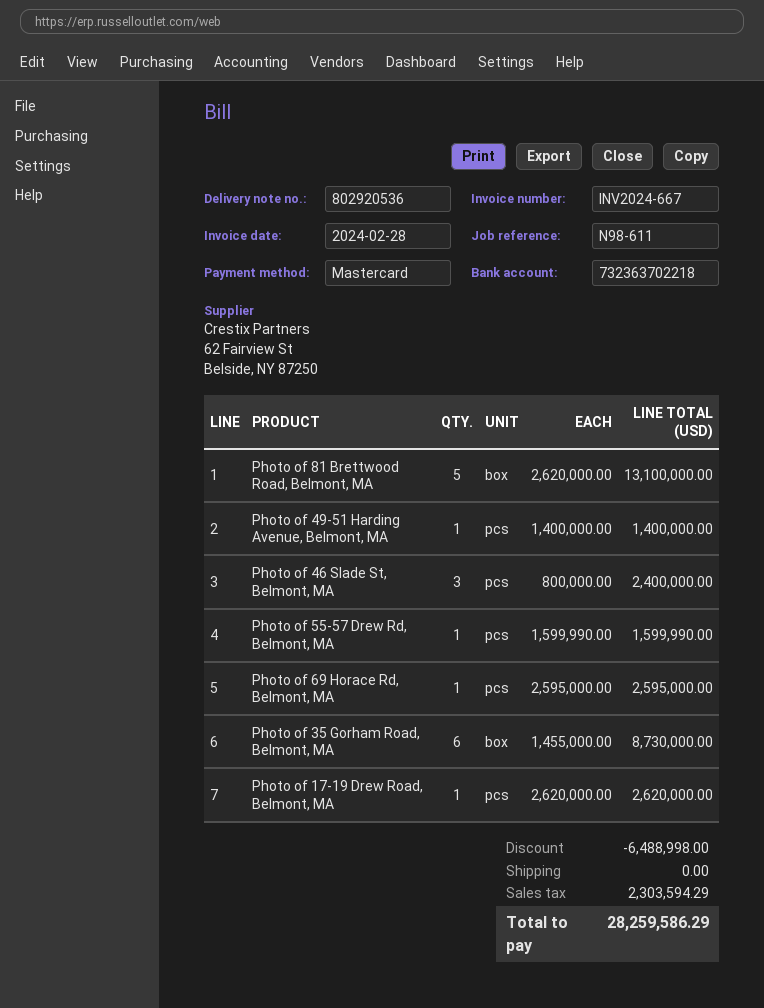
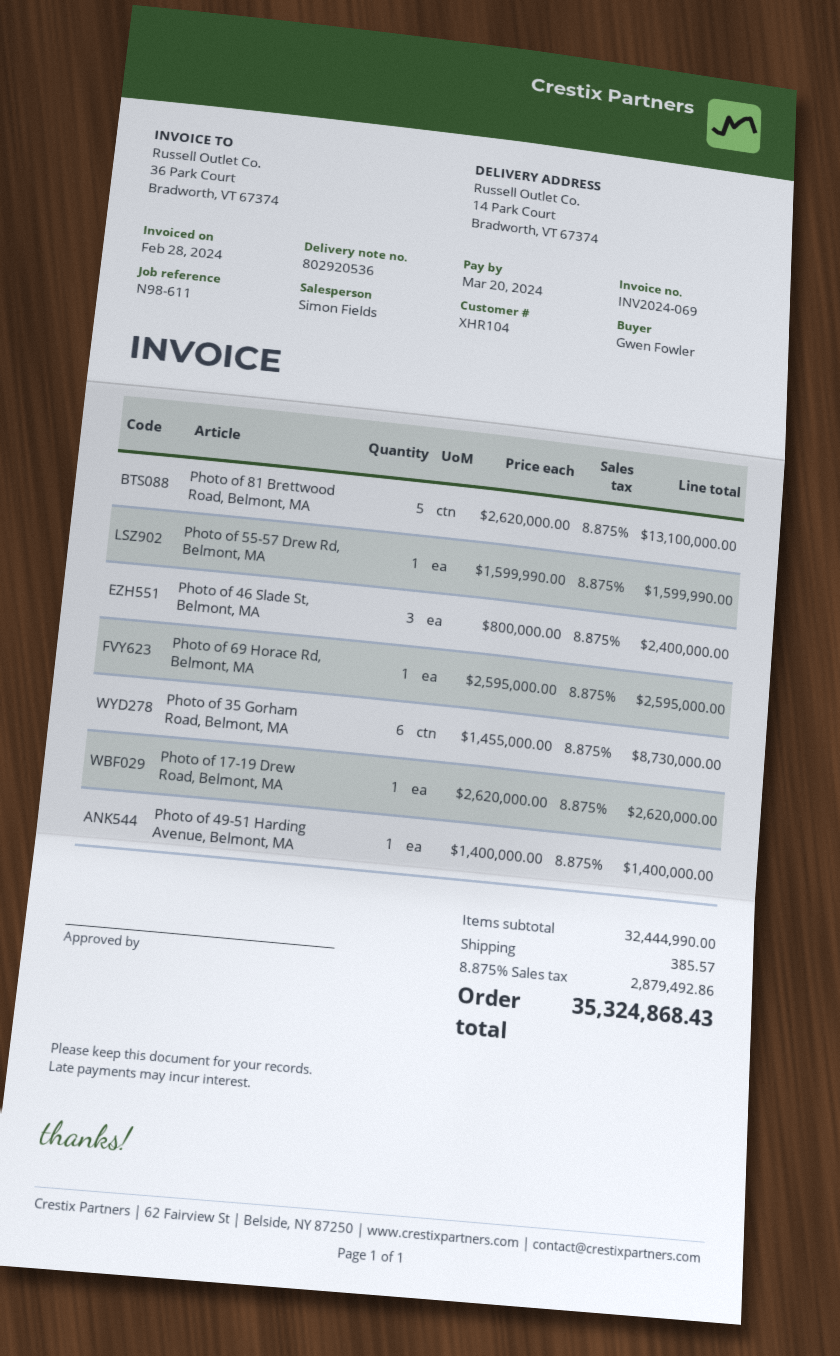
invoice number: INV2024-667 -> INV2024-069
discount: 6488998.00 -> none
shipping: 0.00 -> 385.57
tax: 2303594.29 -> 2879492.86
total: 28259586.29 -> 35324868.43

